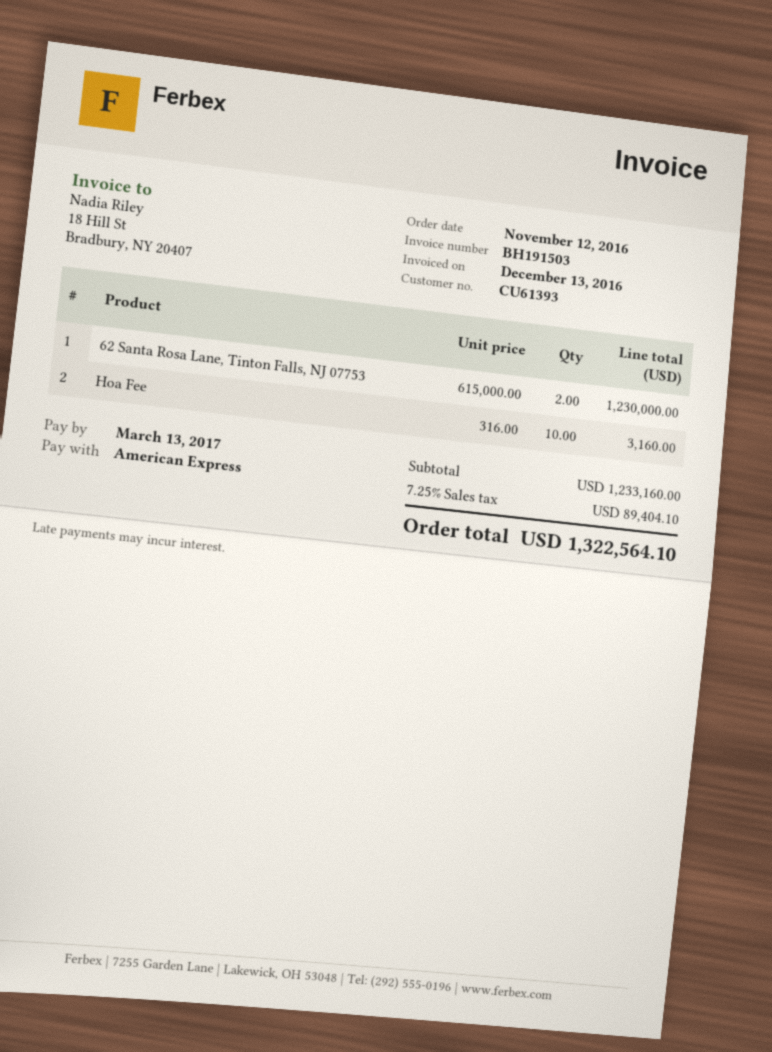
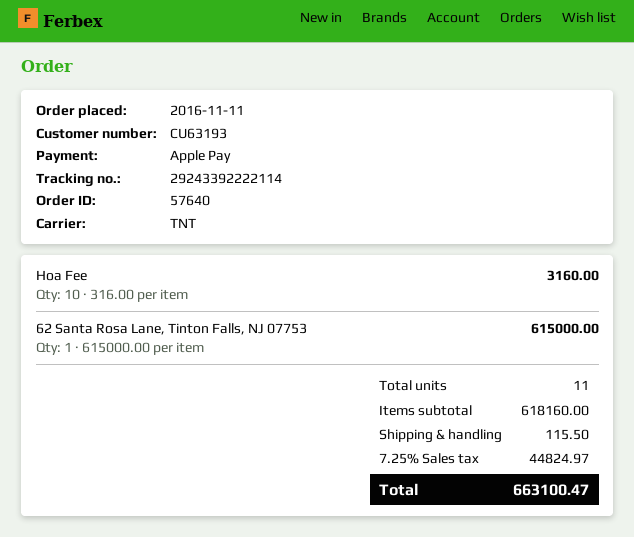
order date: 2016-11-12 -> 2016-11-11
customer number: CU61393 -> CU63193
payment method: American Express -> Apple Pay
62 Santa Rosa Lane, Tinton Falls, NJ 07753: 2 x 615000.00 = 1230000.00 -> 1 x 615000.00 = 615000.00
subtotal: 1233160.00 -> 618160.00
shipping: none -> 115.50
tax: 7.25% = 89404.10 -> 7.25% = 44824.97
total: 1322564.10 -> 663100.47

